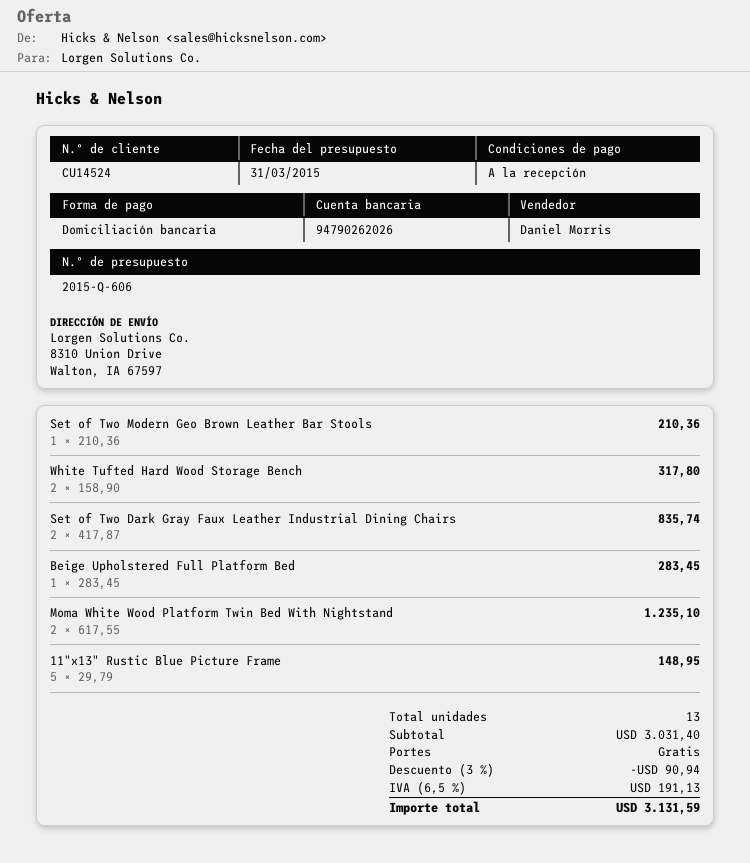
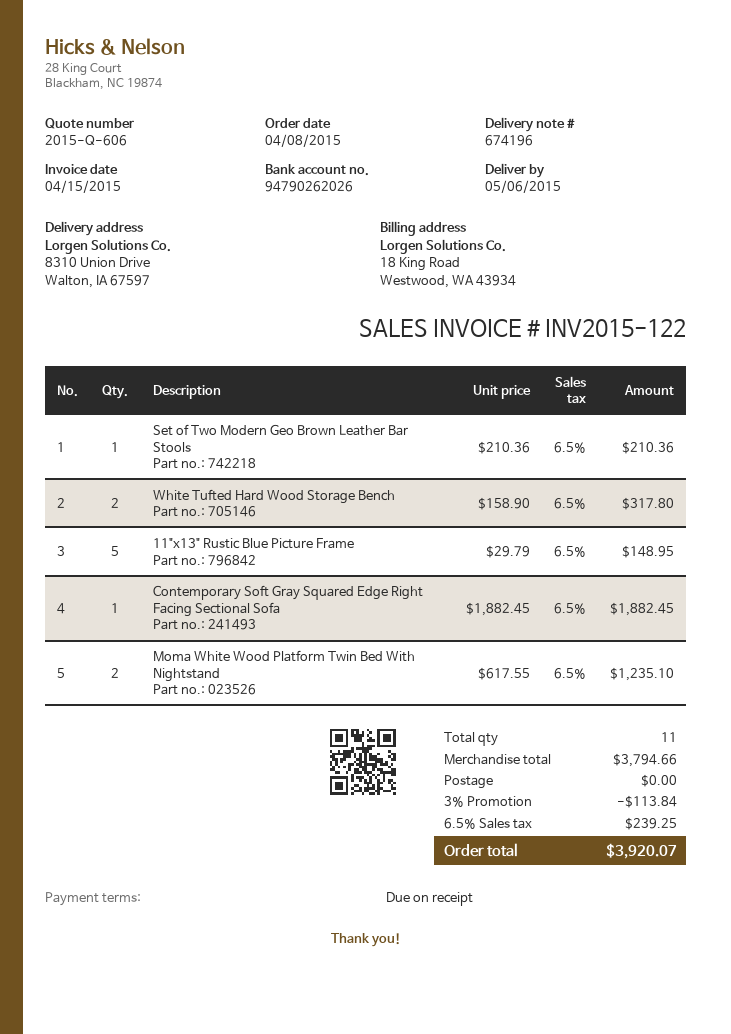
Set of Two Dark Gray Faux Leather Industrial Dining Chairs: 2 x 417.87 = 835.74 -> none
Beige Upholstered Full Platform Bed: 1 x 283.45 = 283.45 -> none
Contemporary Soft Gray Squared Edge Right Facing Sectional Sofa: none -> 1 x 1882.45 = 1882.45
total quantity: 13 -> 11
subtotal: 3031.40 -> 3794.66
discount: 3% = 90.94 -> 3% = 113.84
tax: 6.5% = 191.13 -> 6.5% = 239.25
total: 3131.59 -> 3920.07

